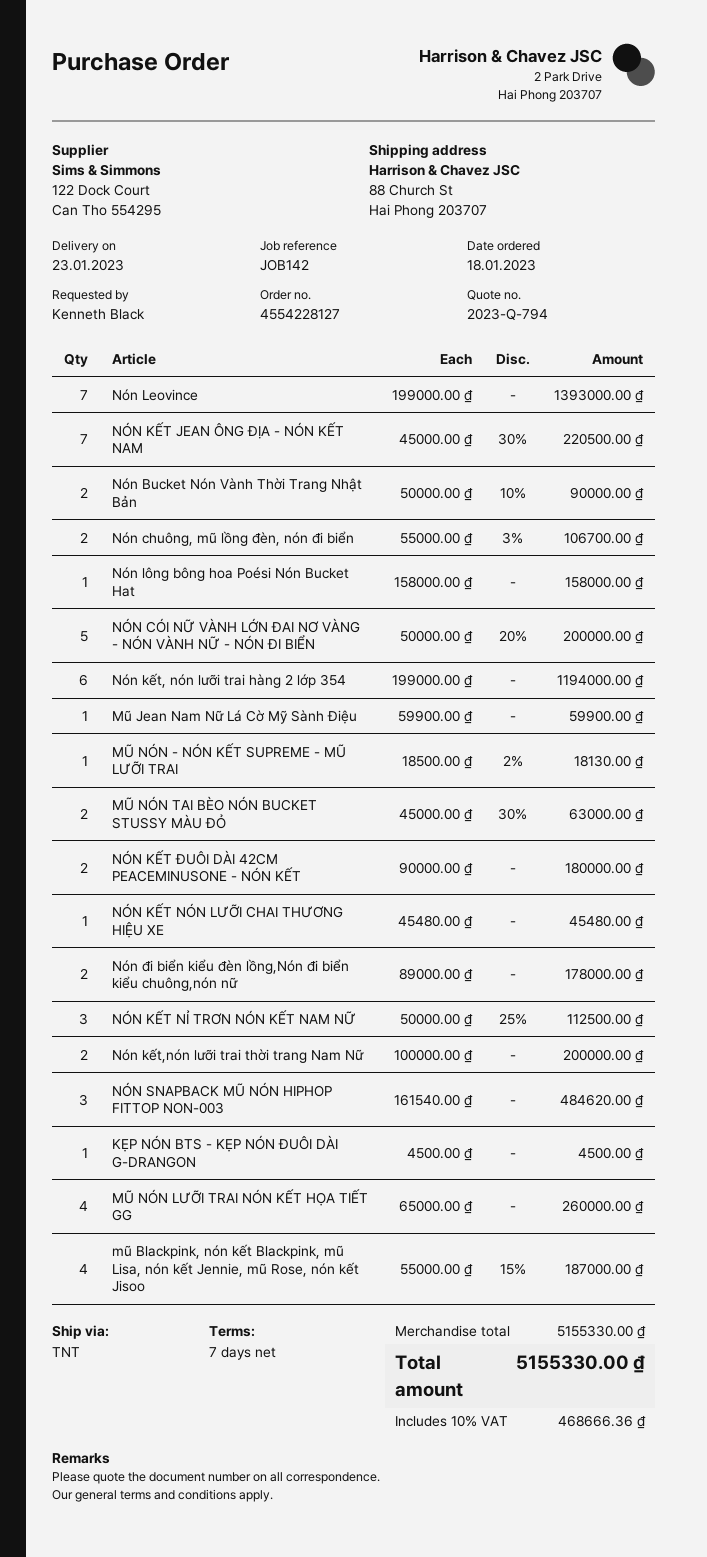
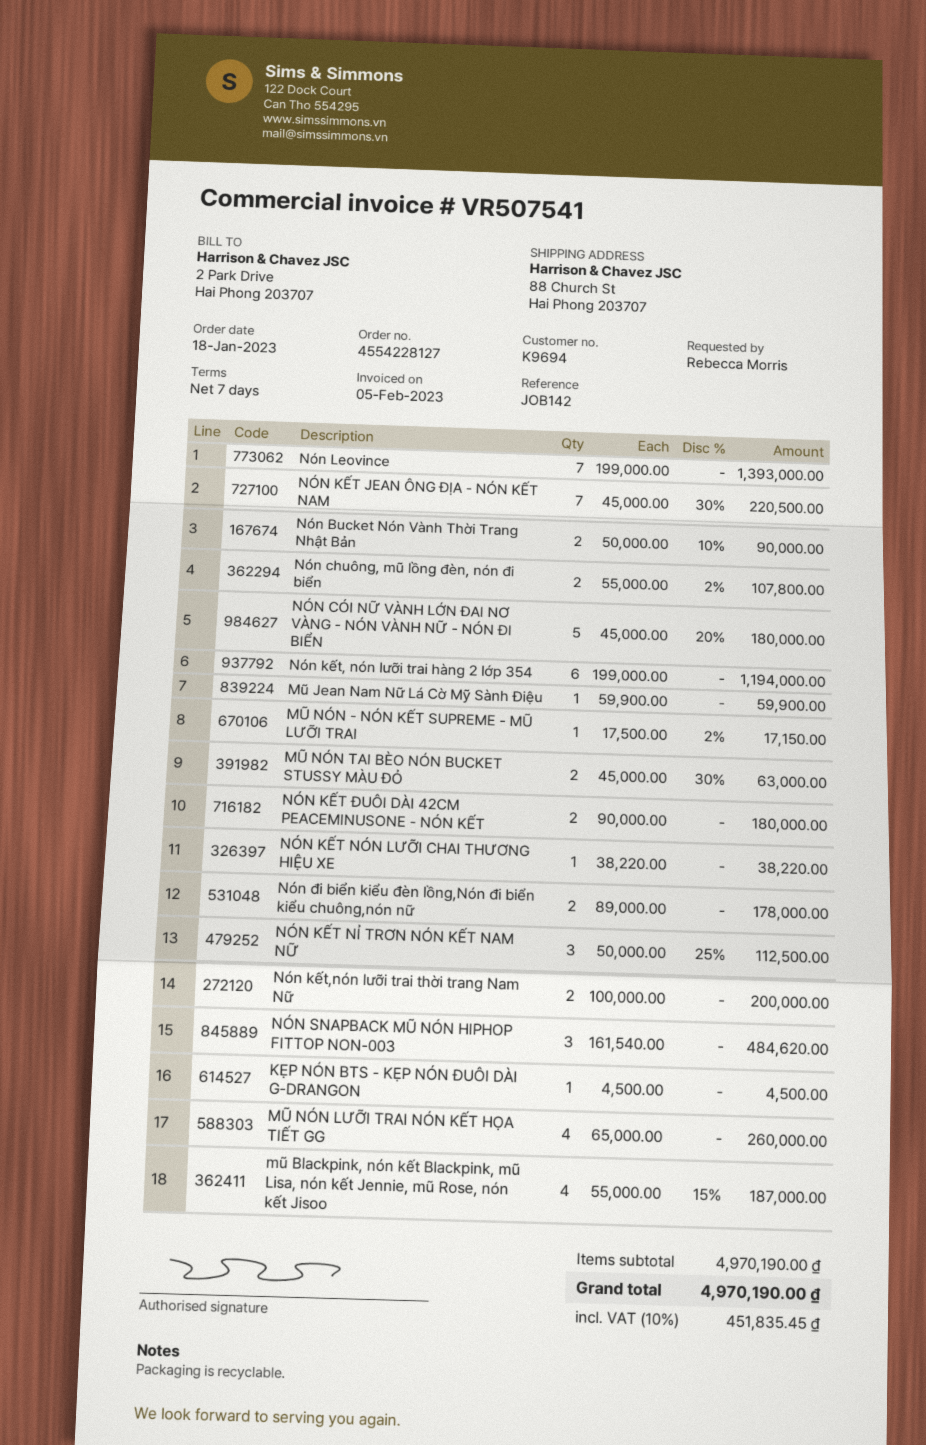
ordered by: Kenneth Black -> Rebecca Morris
Nón chuông, mũ lồng đèn, nón đi biển: 2 x 55000.00 - 3% = 106700.00 -> 2 x 55000.00 - 2% = 107800.00
Nón lông bông hoa Poési Nón Bucket Hat: 1 x 158000.00 = 158000.00 -> none
NÓN CÓI NỮ VÀNH LỚN ĐAI NƠ VÀNG - NÓN VÀNH NỮ - NÓN ĐI BIỂN: 5 x 50000.00 - 20% = 200000.00 -> 5 x 45000.00 - 20% = 180000.00
MŨ NÓN - NÓN KẾT SUPREME - MŨ LƯỠI TRAI: 1 x 18500.00 - 2% = 18130.00 -> 1 x 17500.00 - 2% = 17150.00
NÓN KẾT NÓN LƯỠI CHAI THƯƠNG HIỆU XE: 1 x 45480.00 = 45480.00 -> 1 x 38220.00 = 38220.00
subtotal: 5155330.00 -> 4970190.00
tax: 10% = 468666.36 -> 10% = 451835.45
total: 5155330.00 -> 4970190.00

